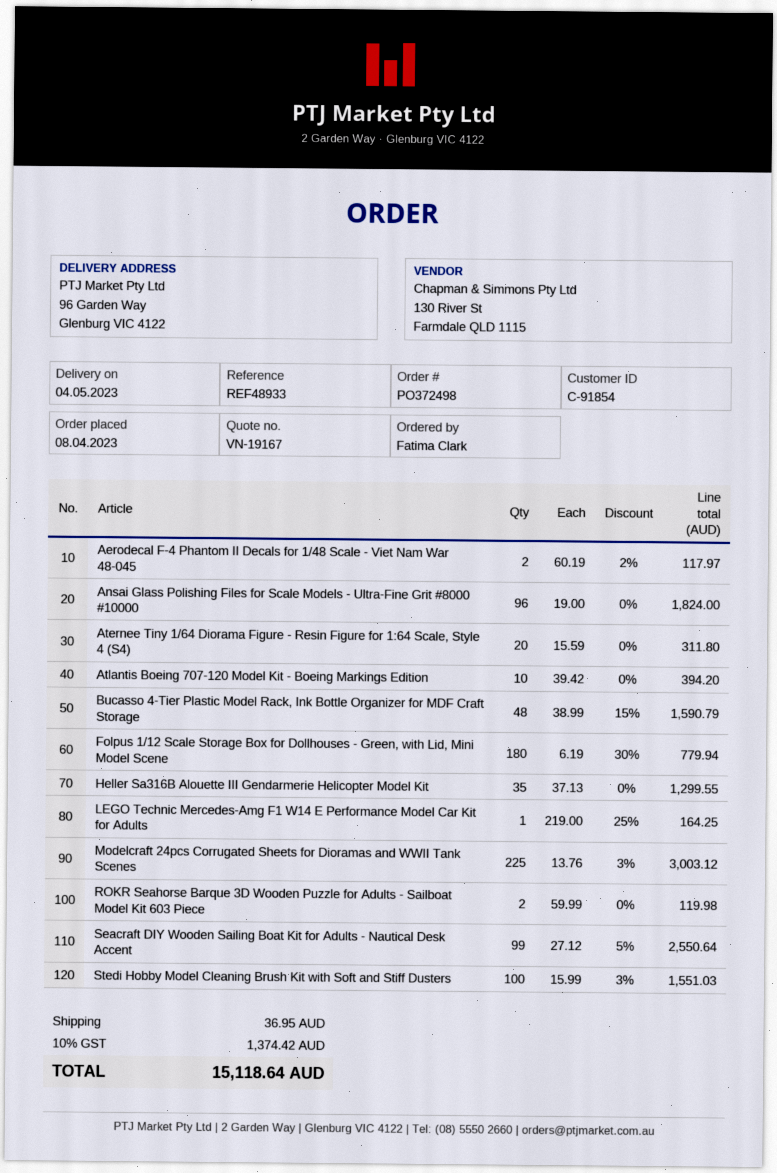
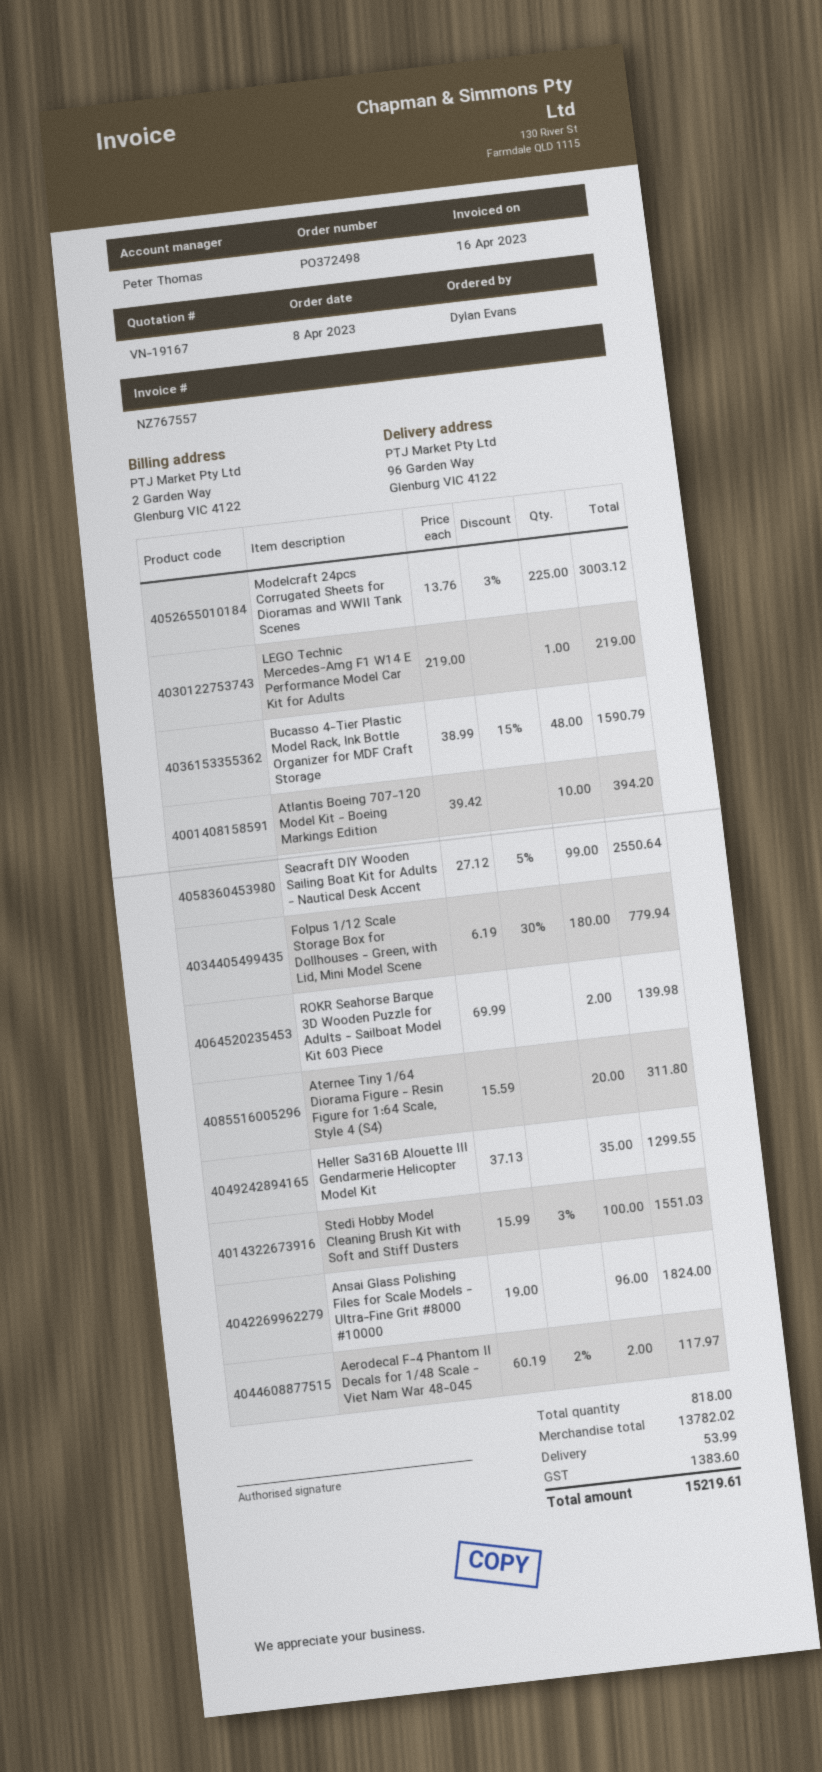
ordered by: Fatima Clark -> Dylan Evans
LEGO Technic Mercedes-Amg F1 W14 E Performance Model Car Kit for Adults: 1 x 219.00 - 25% = 164.25 -> 1 x 219.00 = 219.00
ROKR Seahorse Barque 3D Wooden Puzzle for Adults - Sailboat Model Kit 603 Piece: 2 x 59.99 = 119.98 -> 2 x 69.99 = 139.98
shipping: 36.95 -> 53.99
tax: 1374.42 -> 1383.60
total: 15118.64 -> 15219.61

